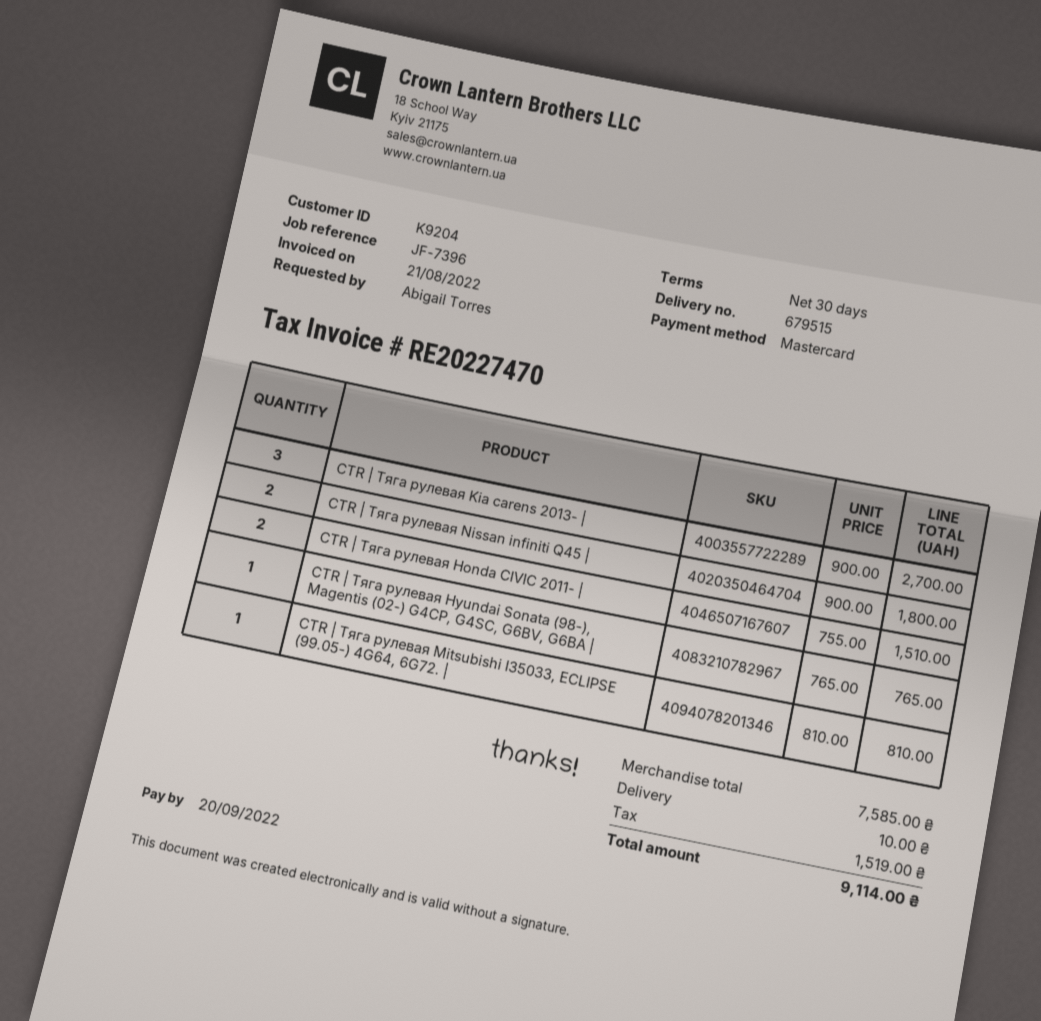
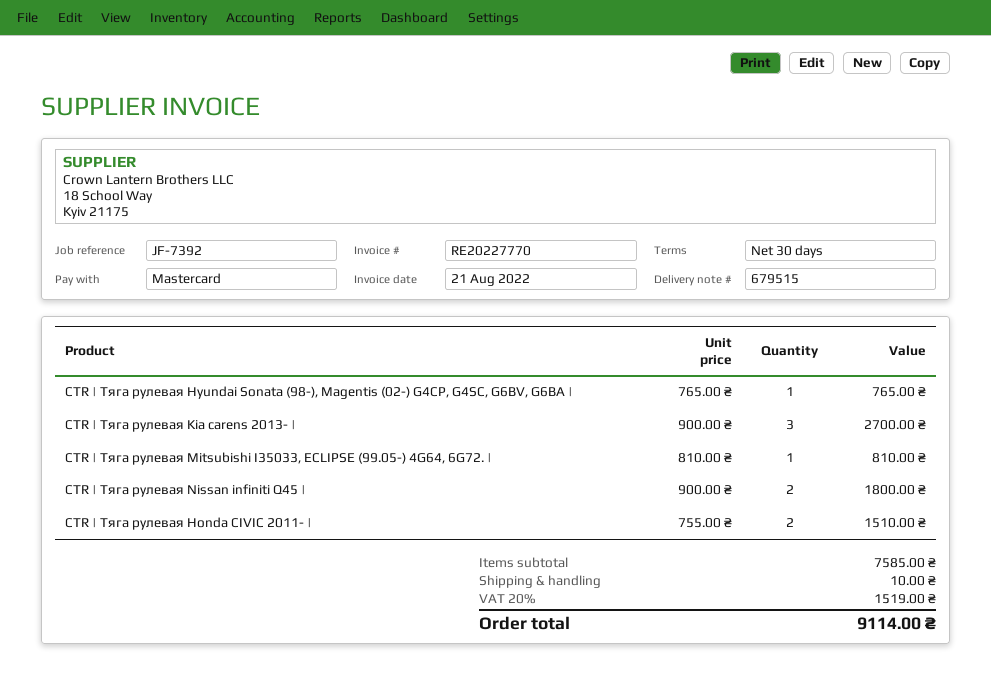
invoice number: RE20227470 -> RE20227770
reference: JF-7396 -> JF-7392

